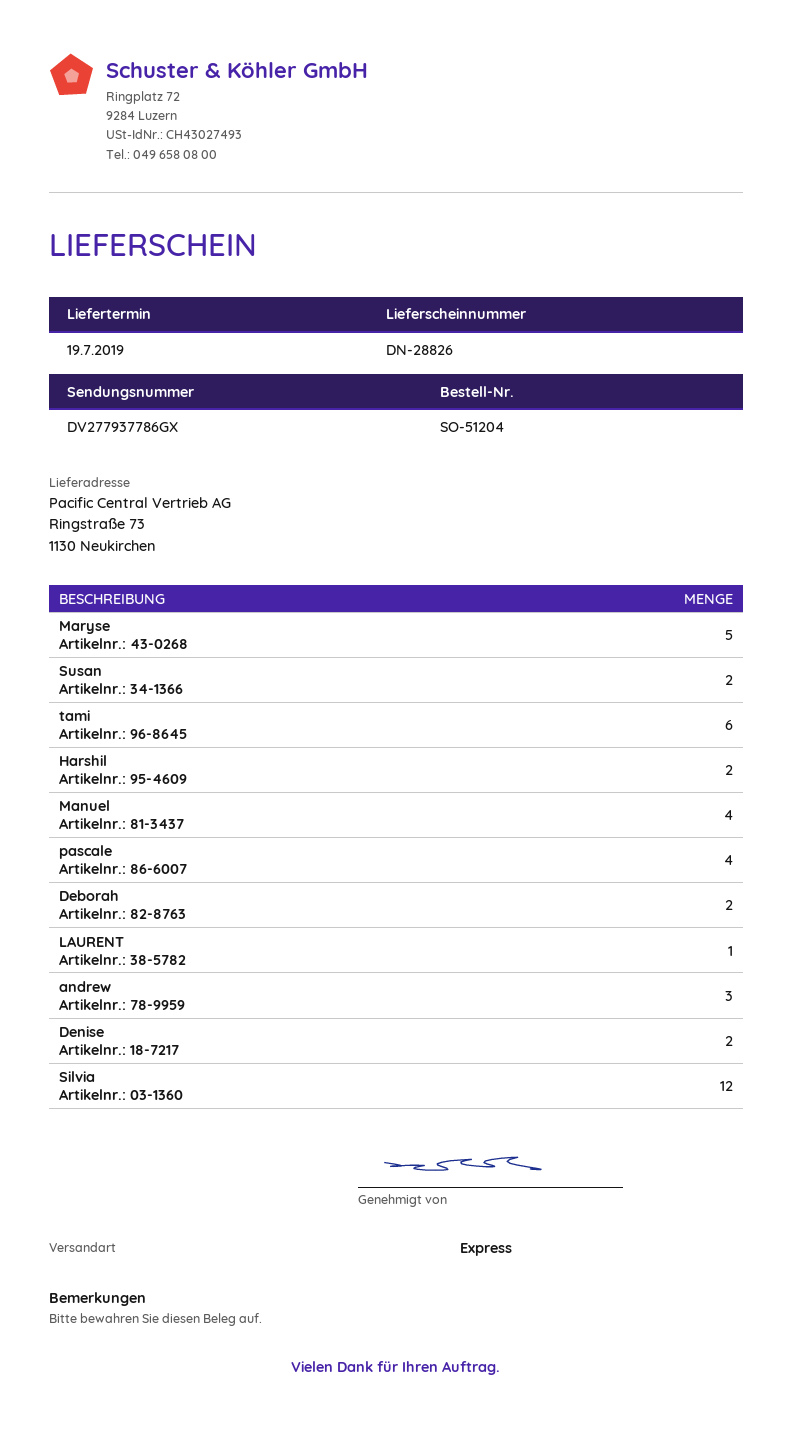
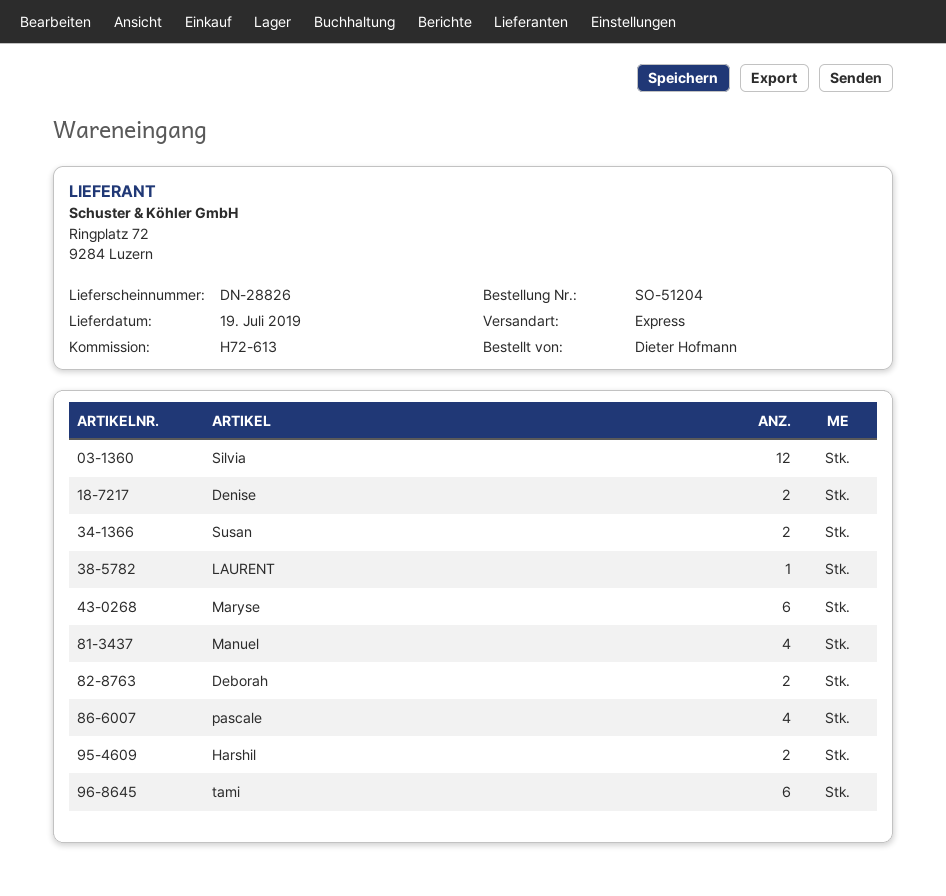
Maryse: 5 -> 6
andrew: 3 -> none

